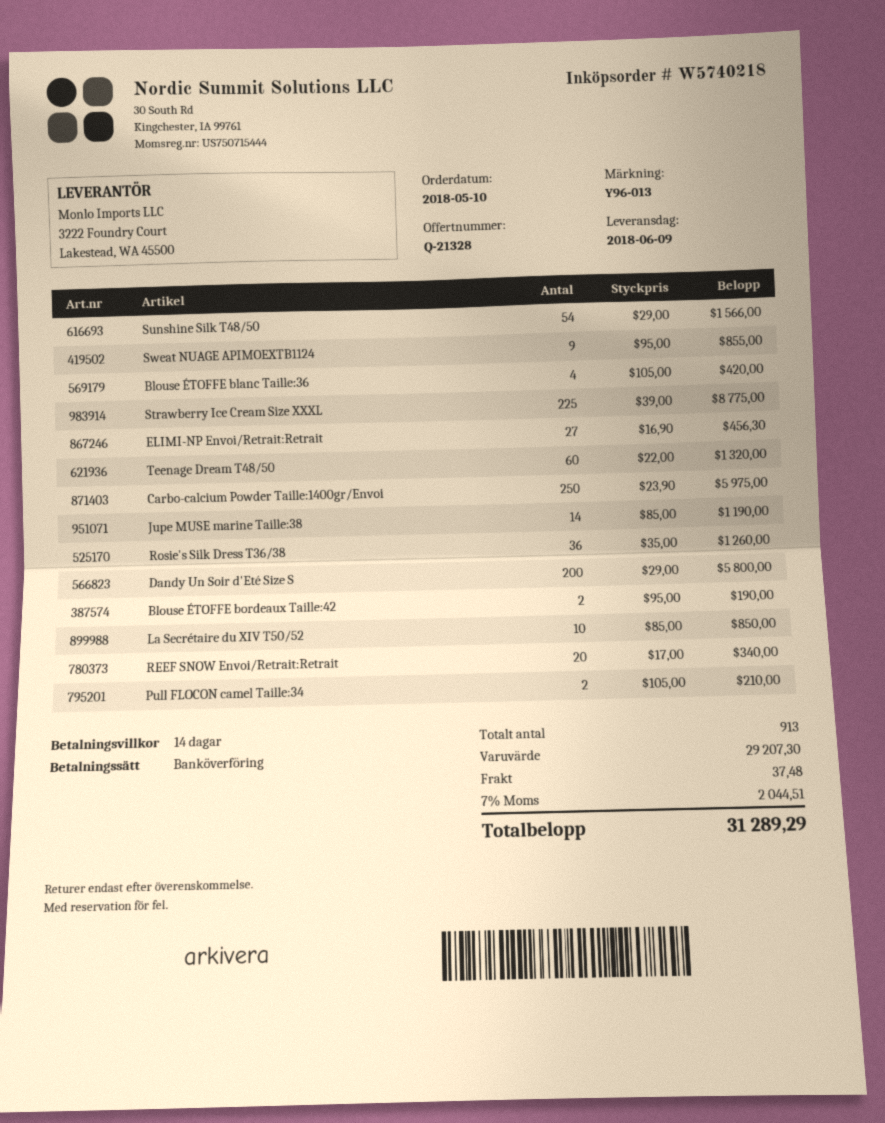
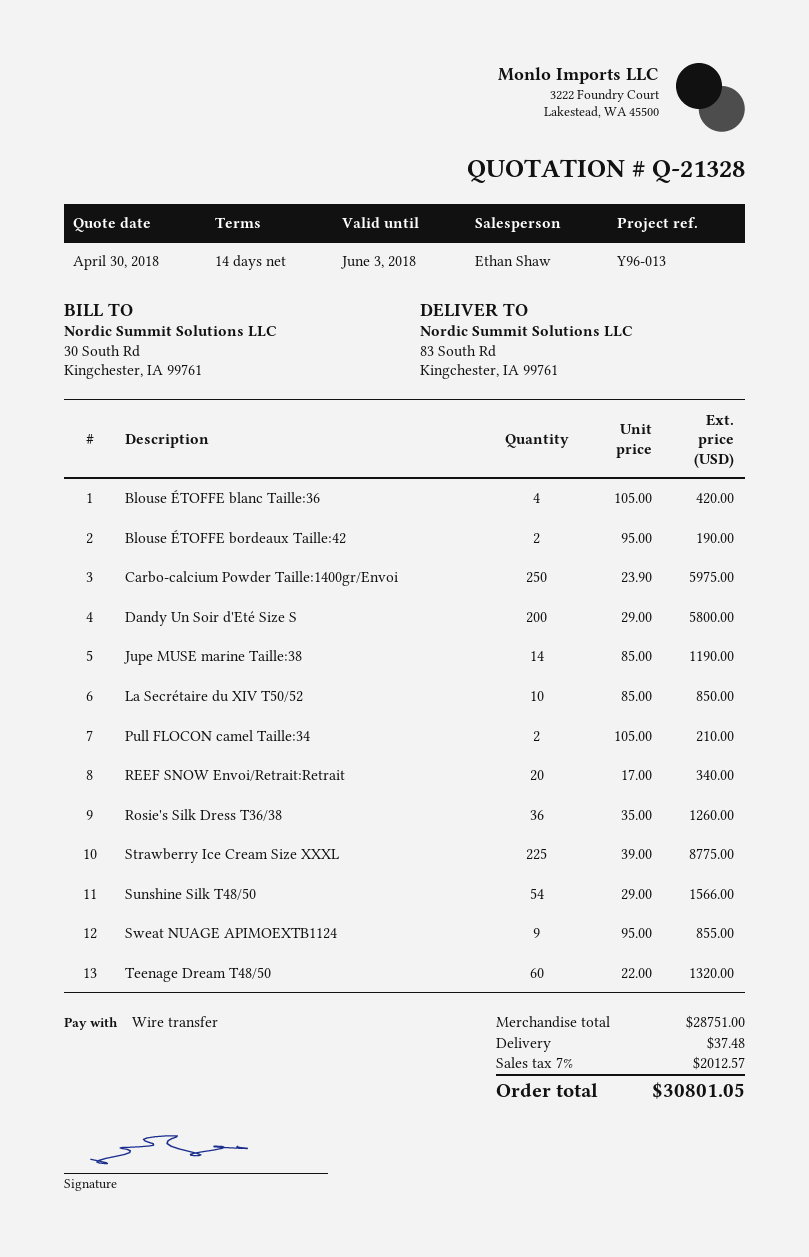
ELIMI-NP Envoi/Retrait:Retrait: 27 x 16.90 = 456.30 -> none
subtotal: 29207.30 -> 28751.00
tax: 7% = 2044.51 -> 7% = 2012.57
total: 31289.29 -> 30801.05

